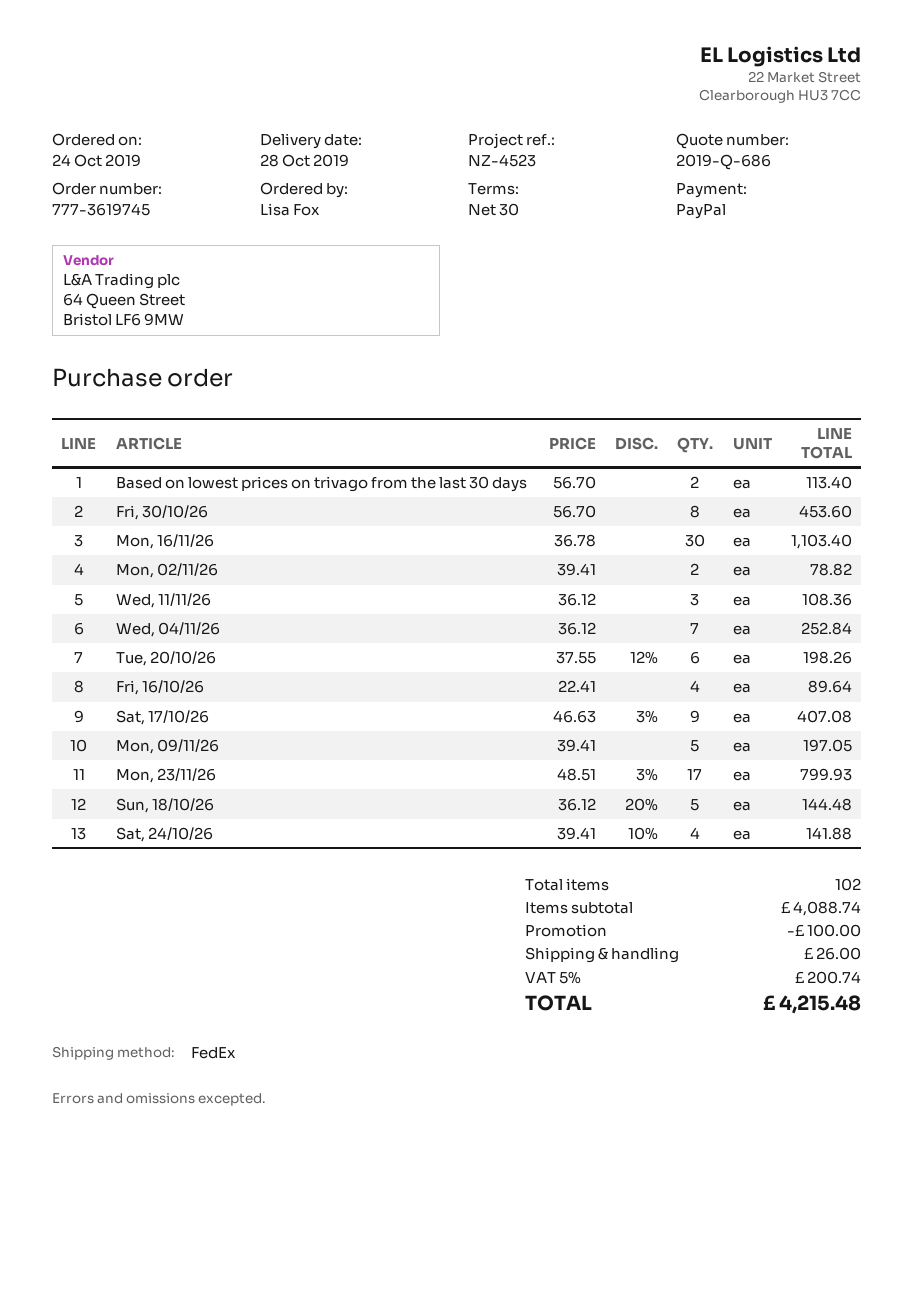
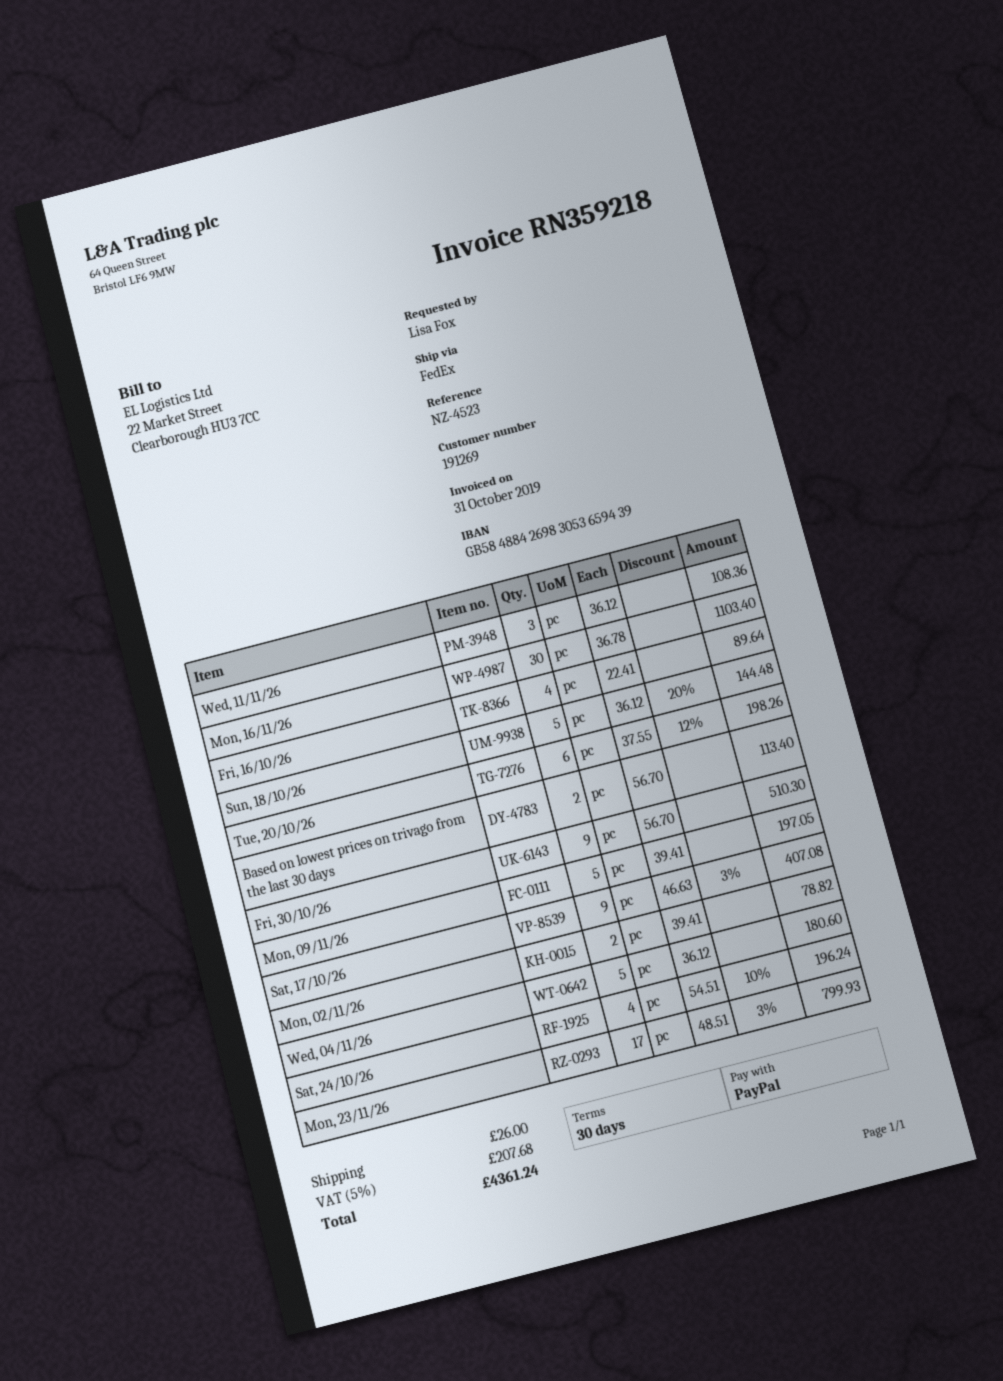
Fri, 30/10/26: 8 x 56.70 = 453.60 -> 9 x 56.70 = 510.30
Wed, 04/11/26: 7 x 36.12 = 252.84 -> 5 x 36.12 = 180.60
Sat, 24/10/26: 4 x 39.41 - 10% = 141.88 -> 4 x 54.51 - 10% = 196.24
discount: 100.00 -> none
tax: 5% = 200.74 -> 5% = 207.68
total: 4215.48 -> 4361.24

